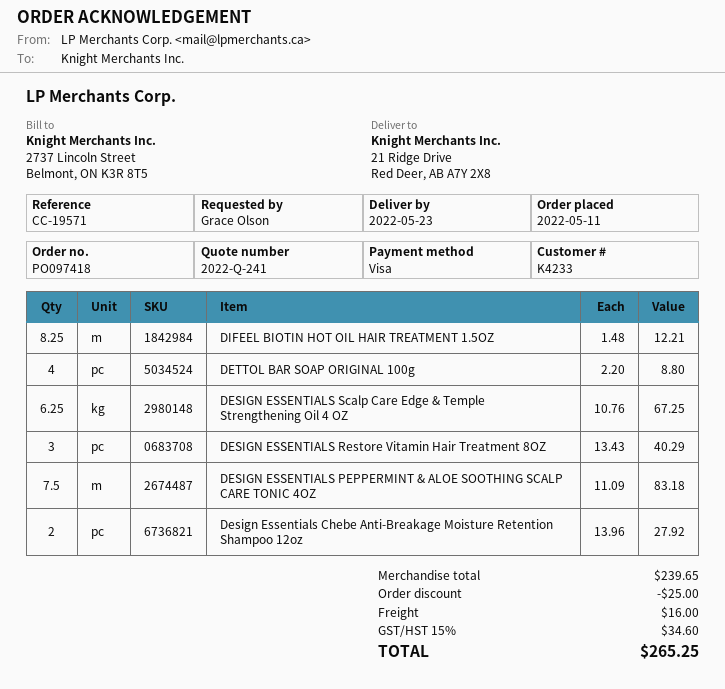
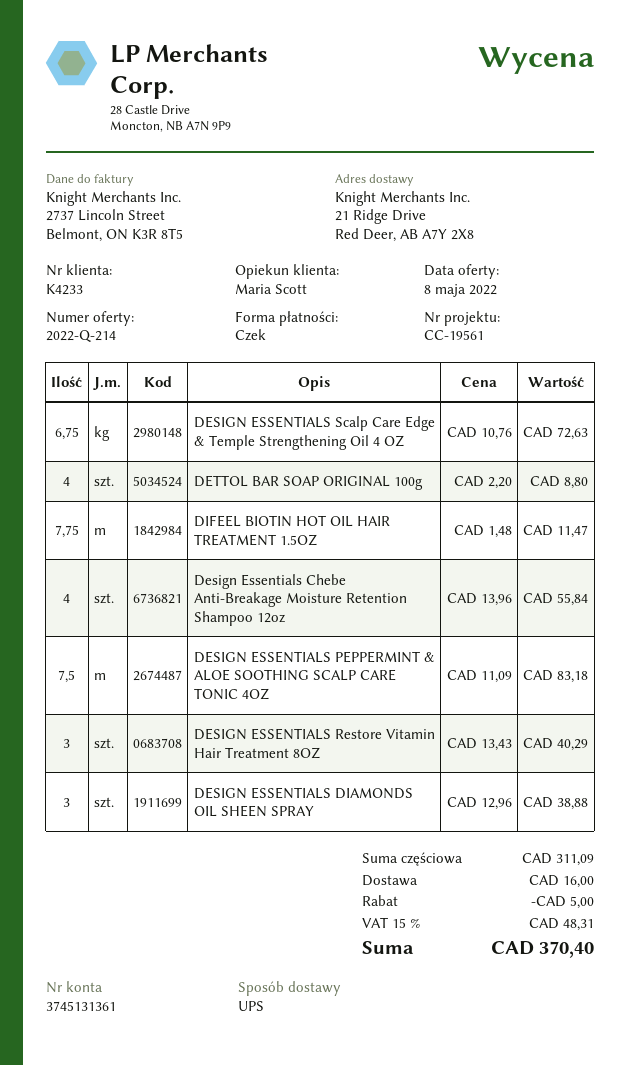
quote number: 2022-Q-241 -> 2022-Q-214
reference: CC-19571 -> CC-19561
payment method: Visa -> cheque
DIFEEL BIOTIN HOT OIL HAIR TREATMENT 1.5OZ: 8.25 x 1.48 = 12.21 -> 7.75 x 1.48 = 11.47
DESIGN ESSENTIALS Scalp Care Edge & Temple Strengthening Oil 4 OZ: 6.25 x 10.76 = 67.25 -> 6.75 x 10.76 = 72.63
Design Essentials Chebe Anti-Breakage Moisture Retention Shampoo 12oz: 2 x 13.96 = 27.92 -> 4 x 13.96 = 55.84
DESIGN ESSENTIALS DIAMONDS OIL SHEEN SPRAY: none -> 3 x 12.96 = 38.88
subtotal: 239.65 -> 311.09
discount: 25.00 -> 5.00
tax: 15% = 34.60 -> 15% = 48.31
total: 265.25 -> 370.40

